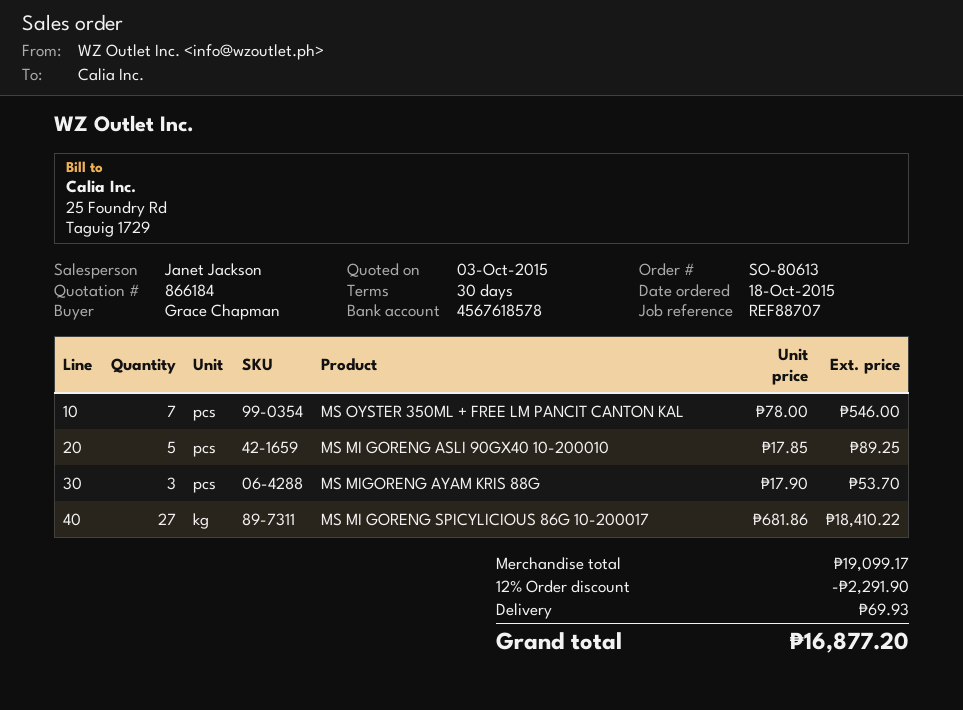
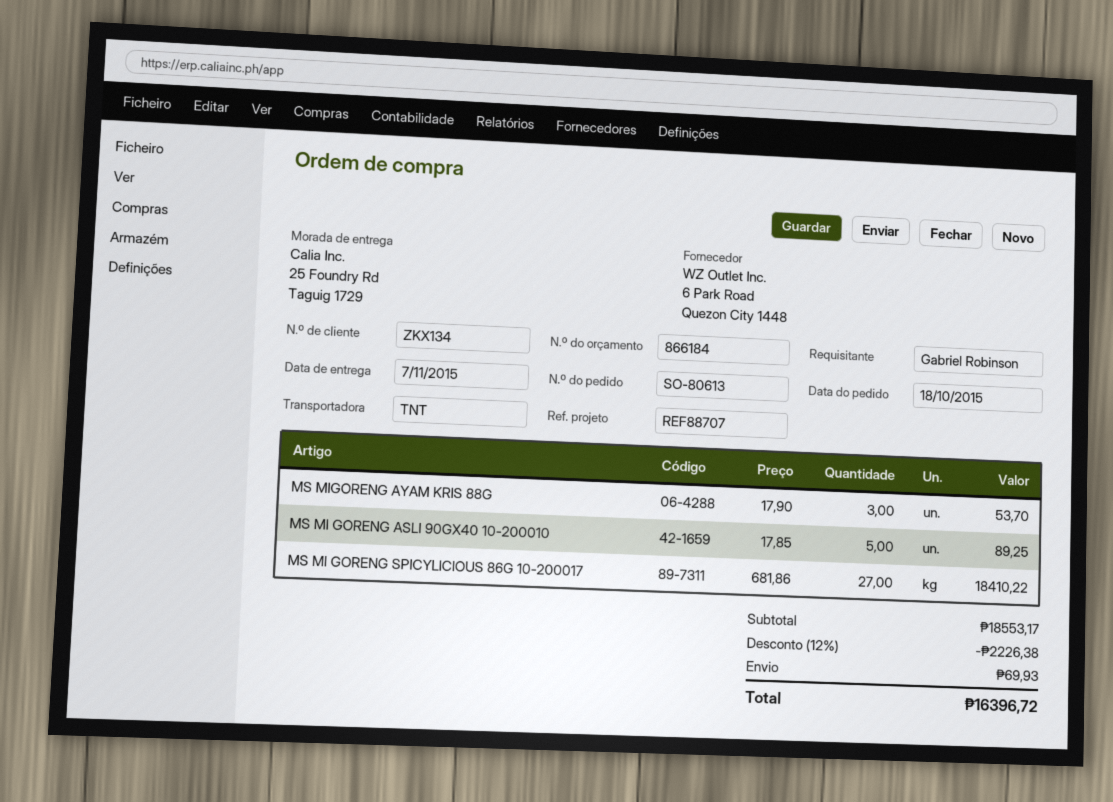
ordered by: Grace Chapman -> Gabriel Robinson
MS OYSTER 350ML + FREE LM PANCIT CANTON KAL: 7 x 78.00 = 546.00 -> none
subtotal: 19099.17 -> 18553.17
discount: 12% = 2291.90 -> 12% = 2226.38
total: 16877.20 -> 16396.72

